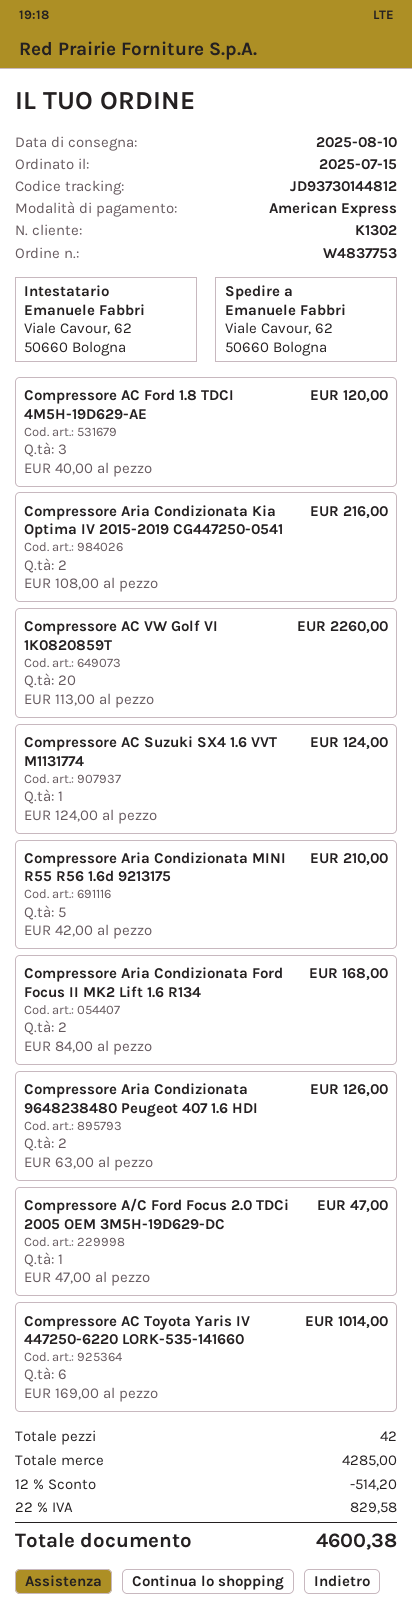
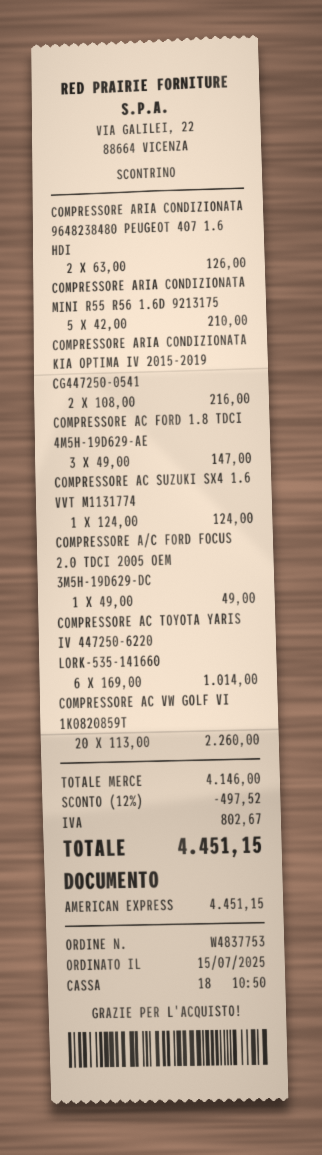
Compressore AC Ford 1.8 TDCI 4M5H-19D629-AE: 3 x 40.00 = 120.00 -> 3 x 49.00 = 147.00
Compressore Aria Condizionata Ford Focus II MK2 Lift 1.6 R134: 2 x 84.00 = 168.00 -> none
Compressore A/C Ford Focus 2.0 TDCi 2005 OEM 3M5H-19D629-DC: 1 x 47.00 = 47.00 -> 1 x 49.00 = 49.00
subtotal: 4285.00 -> 4146.00
discount: 12% = 514.20 -> 12% = 497.52
tax: 829.58 -> 802.67
total: 4600.38 -> 4451.15

